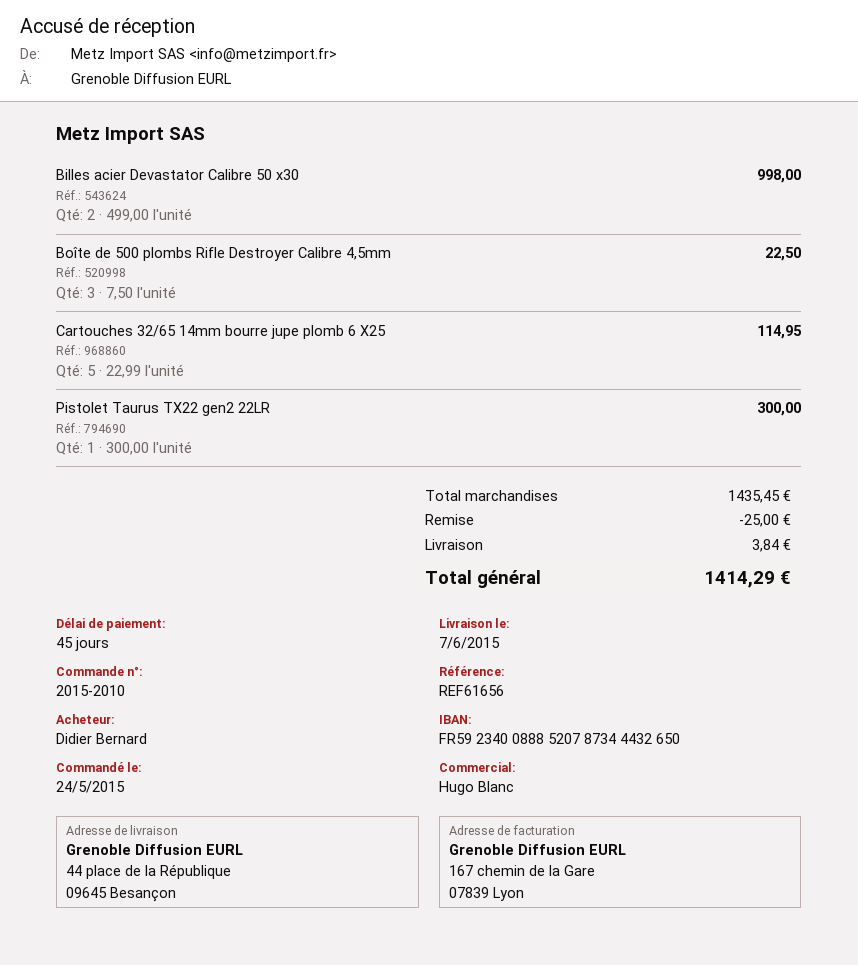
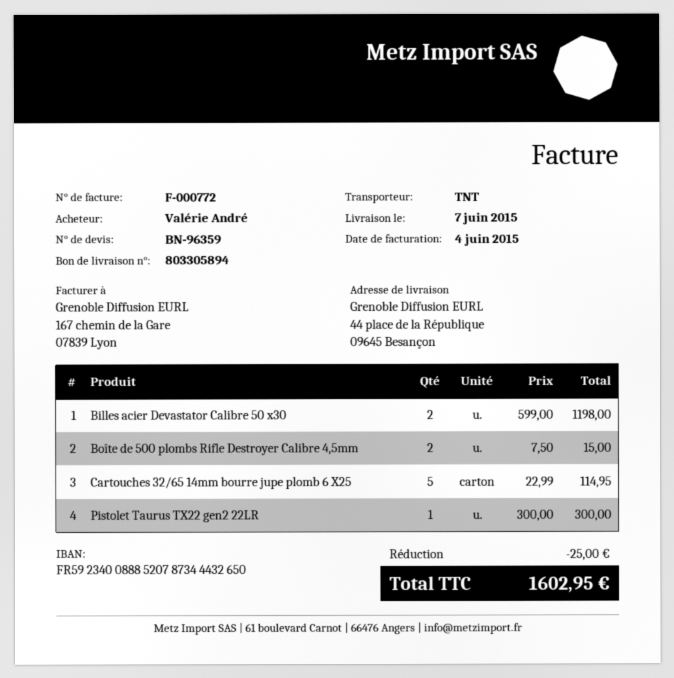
ordered by: Didier Bernard -> Valérie André
Billes acier Devastator Calibre 50 x30: 2 x 499.00 = 998.00 -> 2 x 599.00 = 1198.00
Boîte de 500 plombs Rifle Destroyer Calibre 4,5mm: 3 x 7.50 = 22.50 -> 2 x 7.50 = 15.00
shipping: 3.84 -> none
total: 1414.29 -> 1602.95

